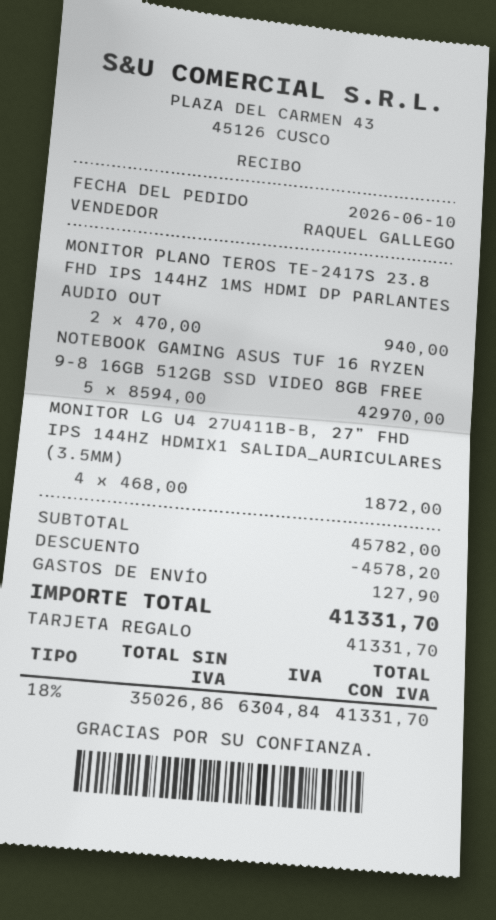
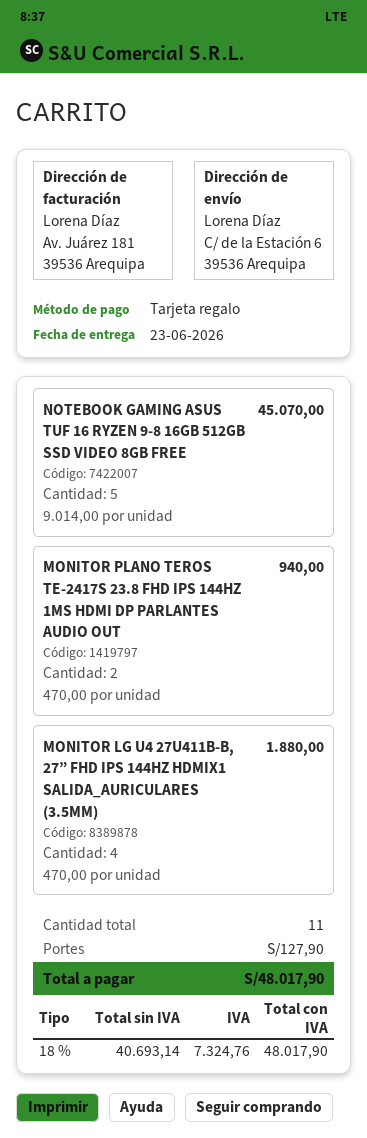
NOTEBOOK GAMING ASUS TUF 16 RYZEN 9-8 16GB 512GB SSD VIDEO 8GB FREE: 5 x 8594.00 = 42970.00 -> 5 x 9014.00 = 45070.00
MONITOR LG U4 27U411B-B, 27” FHD IPS 144HZ HDMIX1 SALIDA_AURICULARES (3.5MM): 4 x 468.00 = 1872.00 -> 4 x 470.00 = 1880.00
discount: 4578.20 -> none
net: 35026.86 -> 40693.14
tax: 18% = 6304.84 -> 18% = 7324.76
total: 41331.70 -> 48017.90

